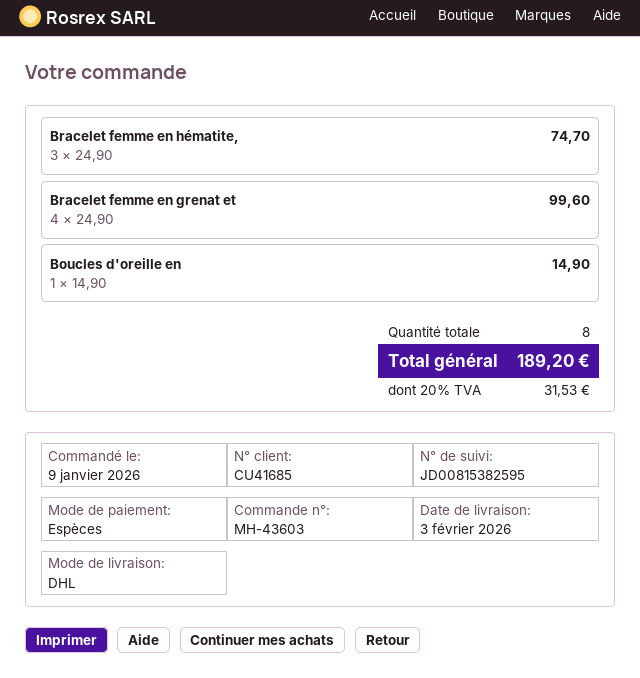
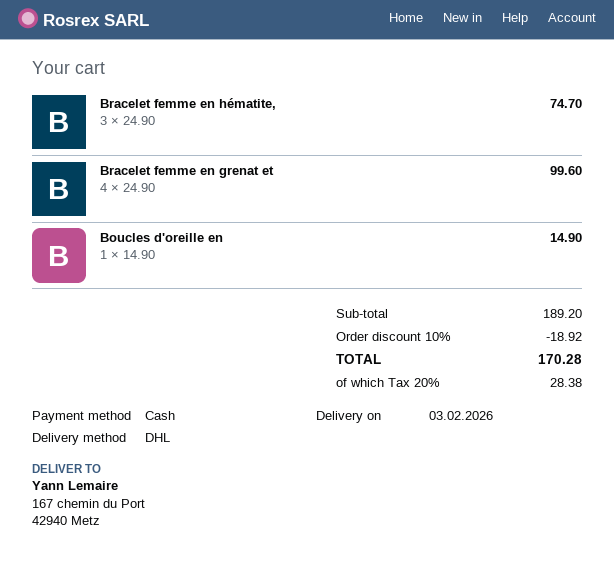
discount: none -> 10% = 18.92
tax: 20% = 31.53 -> 20% = 28.38
total: 189.20 -> 170.28

